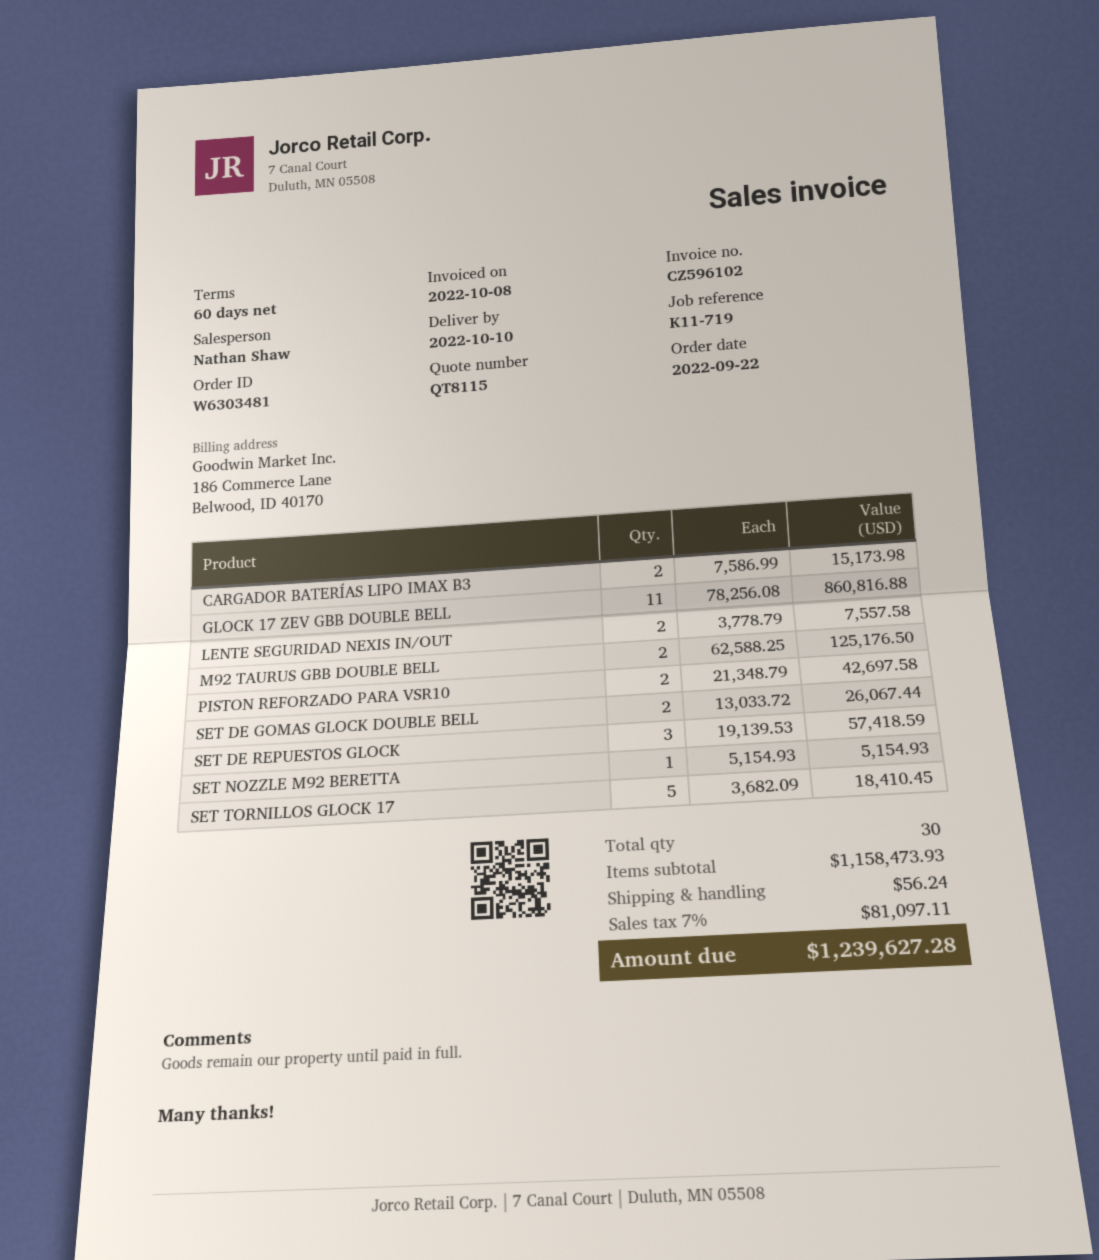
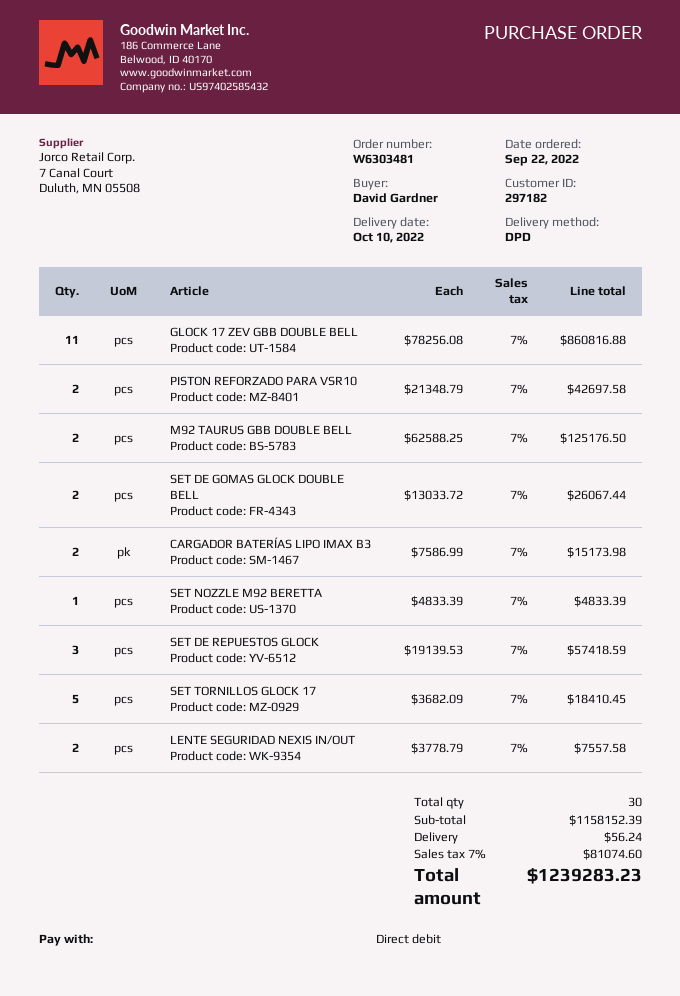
SET NOZZLE M92 BERETTA: 1 x 5154.93 = 5154.93 -> 1 x 4833.39 = 4833.39
subtotal: 1158473.93 -> 1158152.39
tax: 7% = 81097.11 -> 7% = 81074.60
total: 1239627.28 -> 1239283.23

